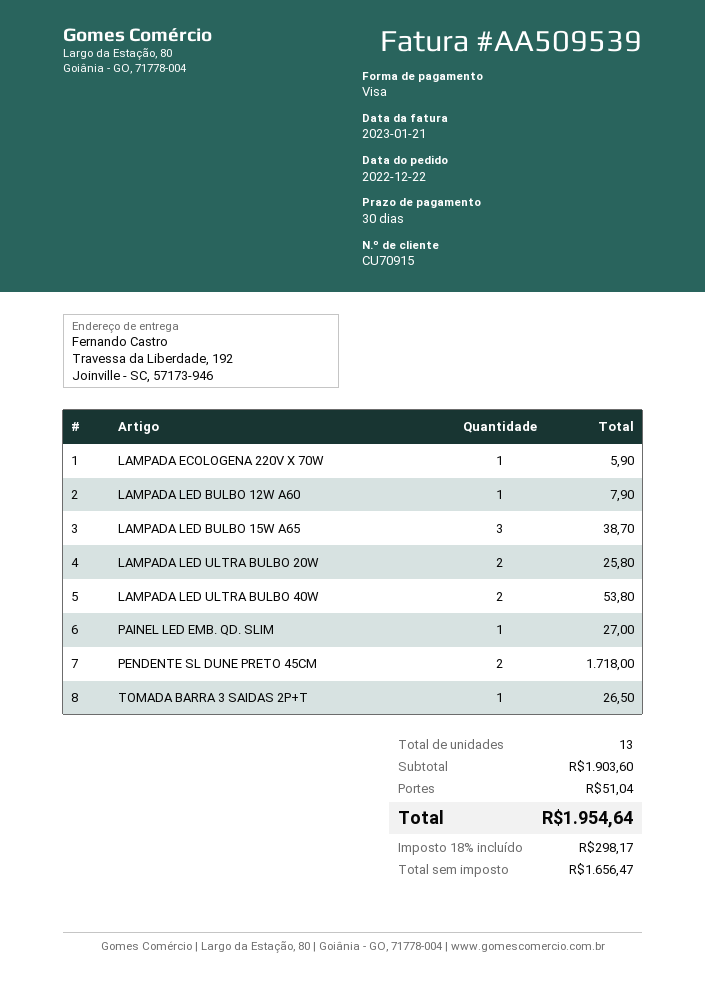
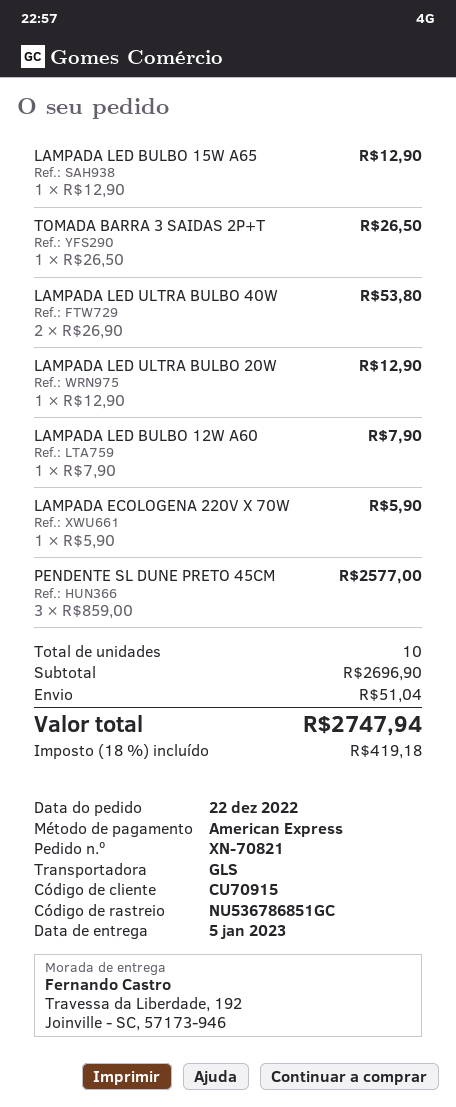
payment method: Visa -> American Express
LAMPADA LED BULBO 15W A65: 3 for 38.70 -> 1 for 12.90
LAMPADA LED ULTRA BULBO 20W: 2 for 25.80 -> 1 for 12.90
PAINEL LED EMB. QD. SLIM: 1 for 27.00 -> none
PENDENTE SL DUNE PRETO 45CM: 2 for 1718.00 -> 3 for 2577.00
total quantity: 13 -> 10
subtotal: 1903.60 -> 2696.90
tax: 18% = 298.17 -> 18% = 419.18
total: 1954.64 -> 2747.94

